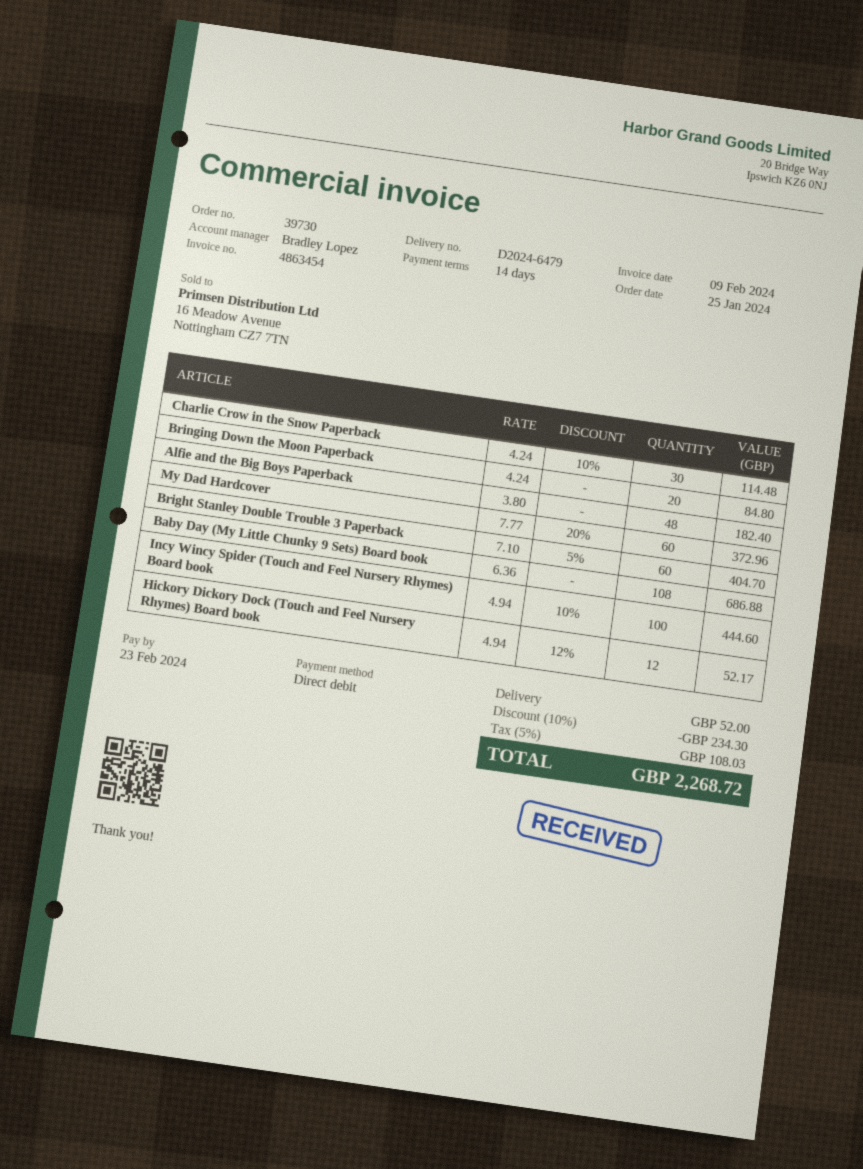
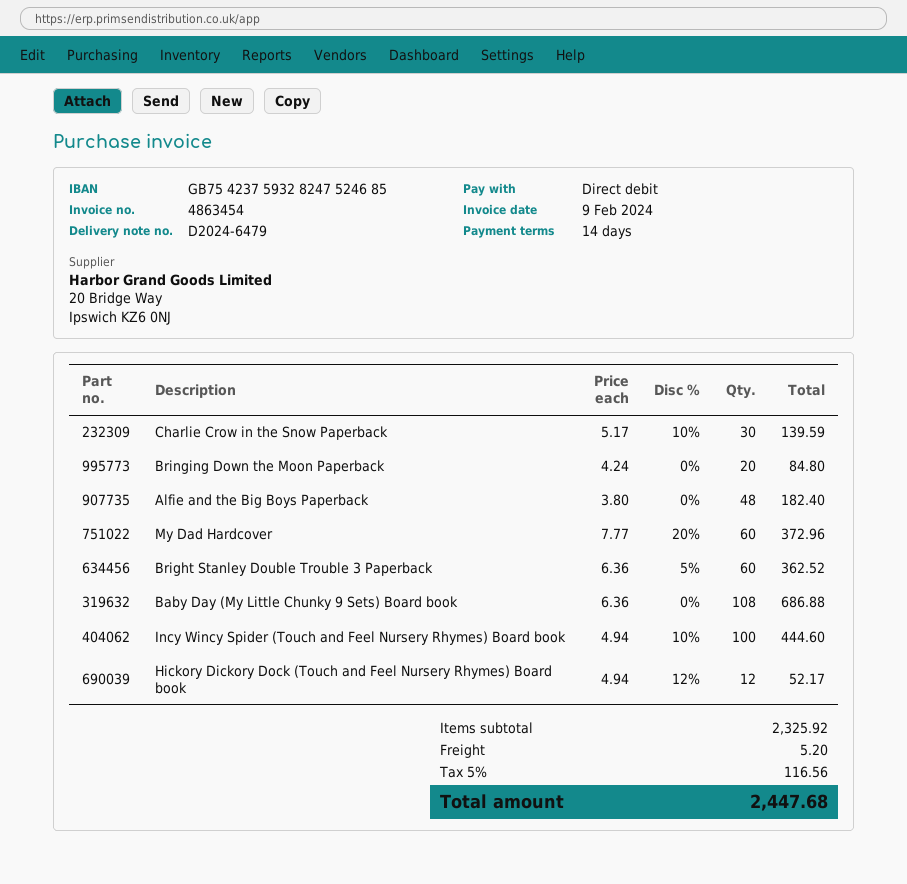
Charlie Crow in the Snow Paperback: 30 x 4.24 - 10% = 114.48 -> 30 x 5.17 - 10% = 139.59
Bright Stanley Double Trouble 3 Paperback: 60 x 7.10 - 5% = 404.70 -> 60 x 6.36 - 5% = 362.52
discount: 10% = 234.30 -> none
shipping: 52.00 -> 5.20
tax: 5% = 108.03 -> 5% = 116.56
total: 2268.72 -> 2447.68

